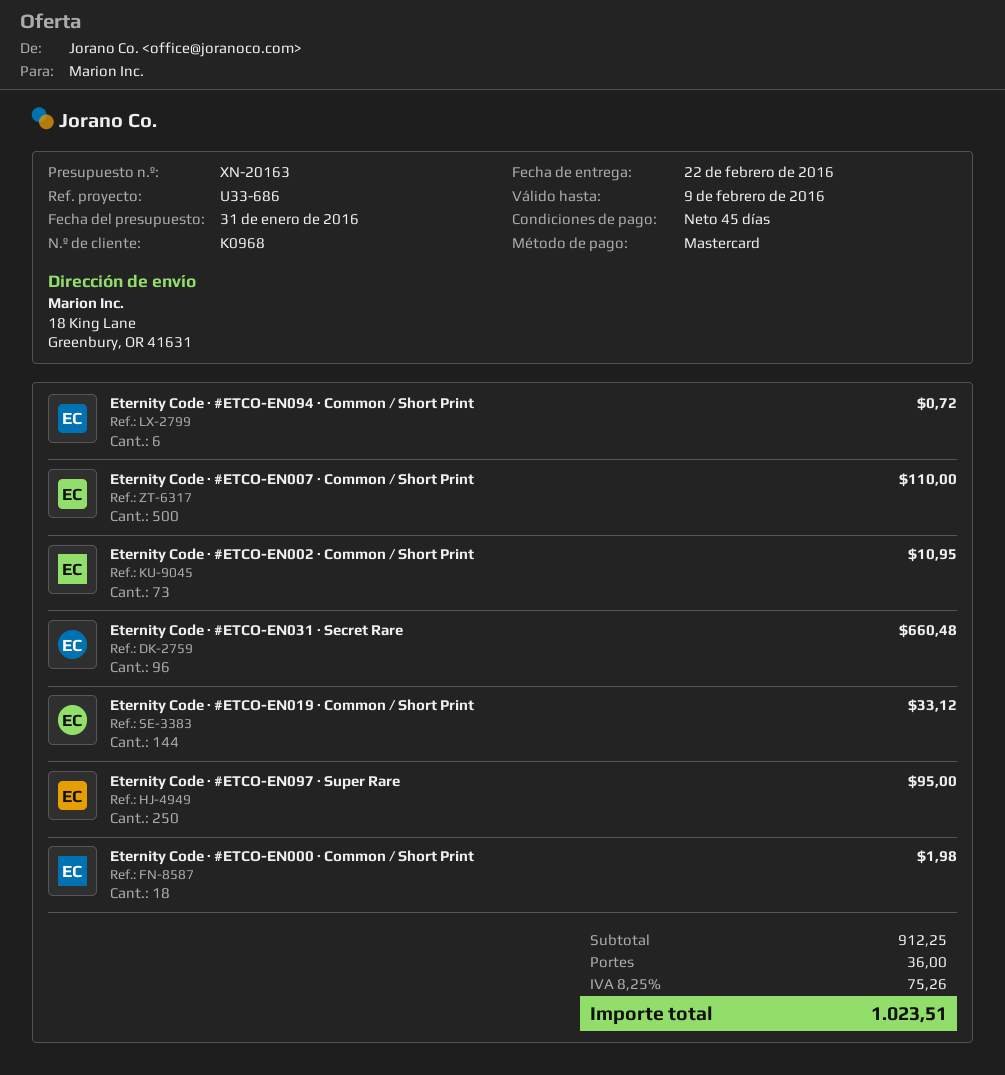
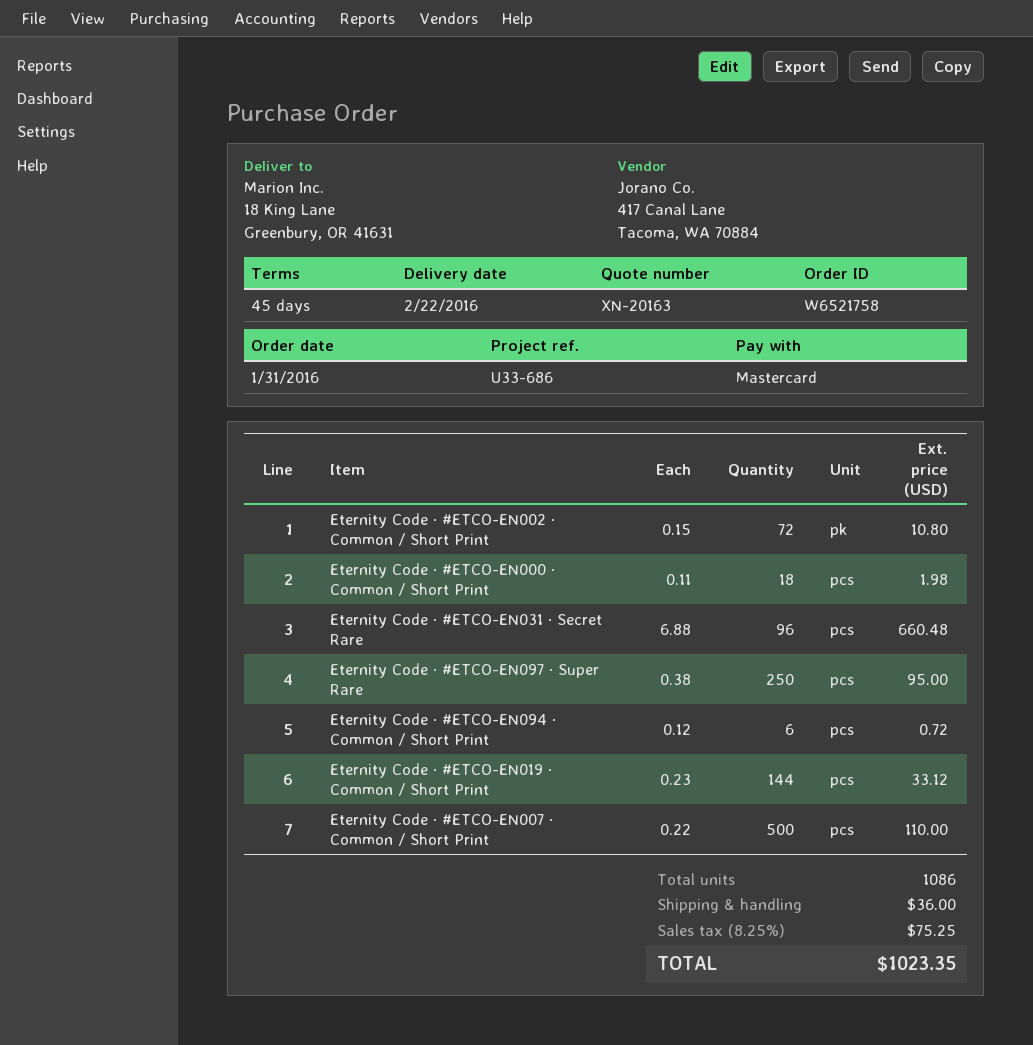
Eternity Code · #ETCO-EN002 · Common / Short Print: 73 for 10.95 -> 72 for 10.80
tax: 8.25% = 75.26 -> 8.25% = 75.25
total: 1023.51 -> 1023.35

